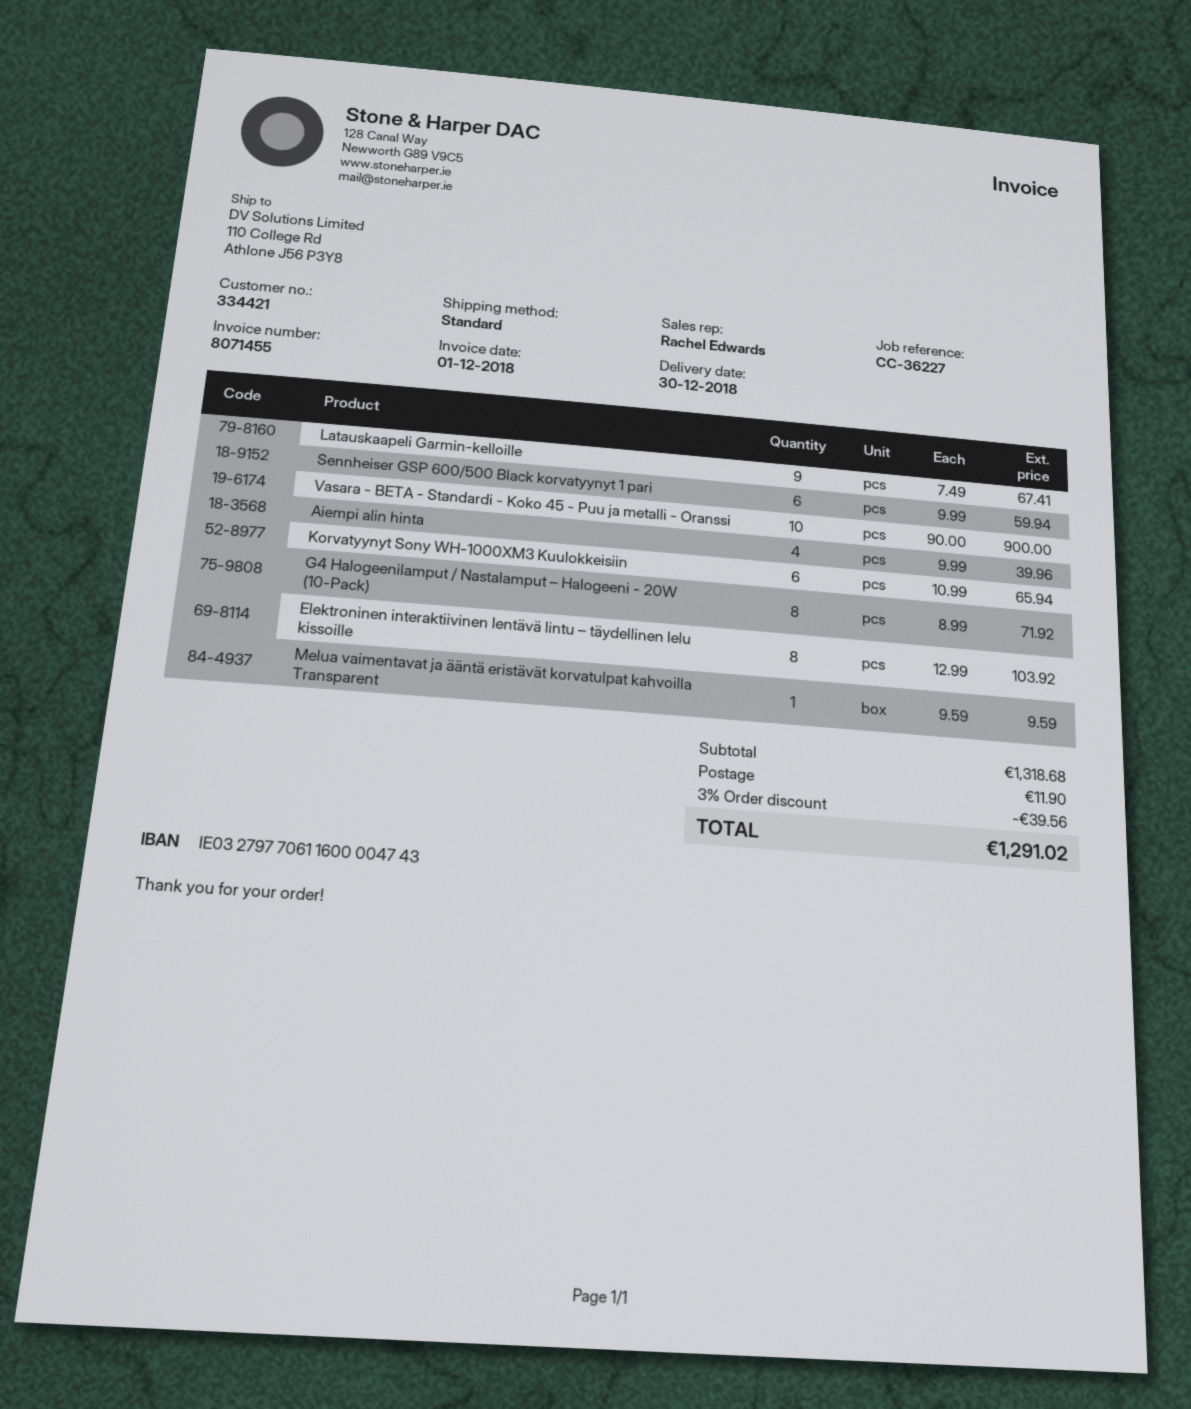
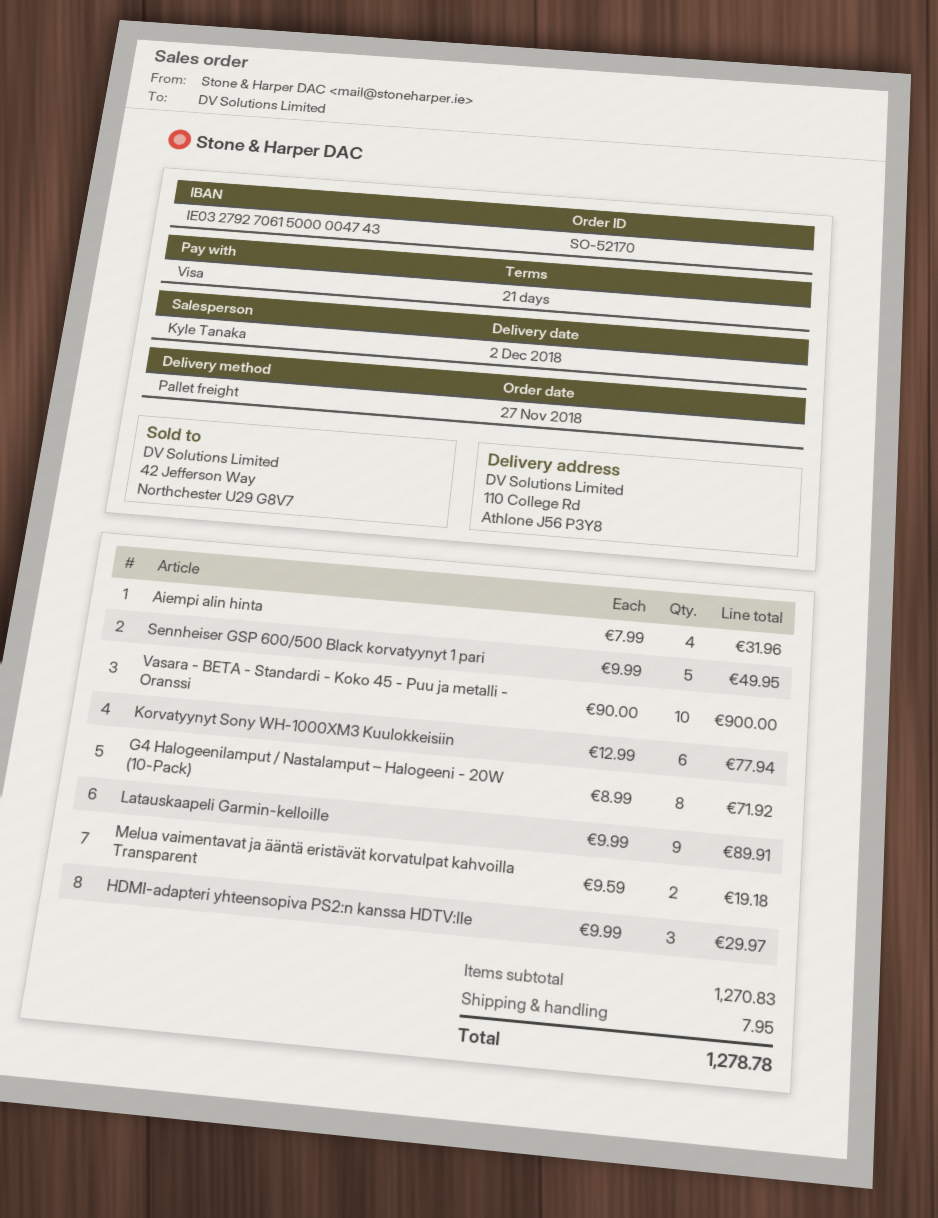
delivery date: 2018-12-30 -> 2018-12-02
sales rep: Rachel Edwards -> Kyle Tanaka
bank account: IE03279770611600004743 -> IE03279270615000004743
shipping method: standard -> pallet freight
Latauskaapeli Garmin-kelloille: 9 x 7.49 = 67.41 -> 9 x 9.99 = 89.91
Sennheiser GSP 600/500 Black korvatyynyt 1 pari: 6 x 9.99 = 59.94 -> 5 x 9.99 = 49.95
Aiempi alin hinta: 4 x 9.99 = 39.96 -> 4 x 7.99 = 31.96
Korvatyynyt Sony WH-1000XM3 Kuulokkeisiin: 6 x 10.99 = 65.94 -> 6 x 12.99 = 77.94
Elektroninen interaktiivinen lentävä lintu – täydellinen lelu kissoille: 8 x 12.99 = 103.92 -> none
Melua vaimentavat ja ääntä eristävät korvatulpat kahvoilla Transparent: 1 x 9.59 = 9.59 -> 2 x 9.59 = 19.18
HDMI-adapteri yhteensopiva PS2:n kanssa HDTV:lle: none -> 3 x 9.99 = 29.97
subtotal: 1318.68 -> 1270.83
discount: 3% = 39.56 -> none
shipping: 11.90 -> 7.95
total: 1291.02 -> 1278.78

